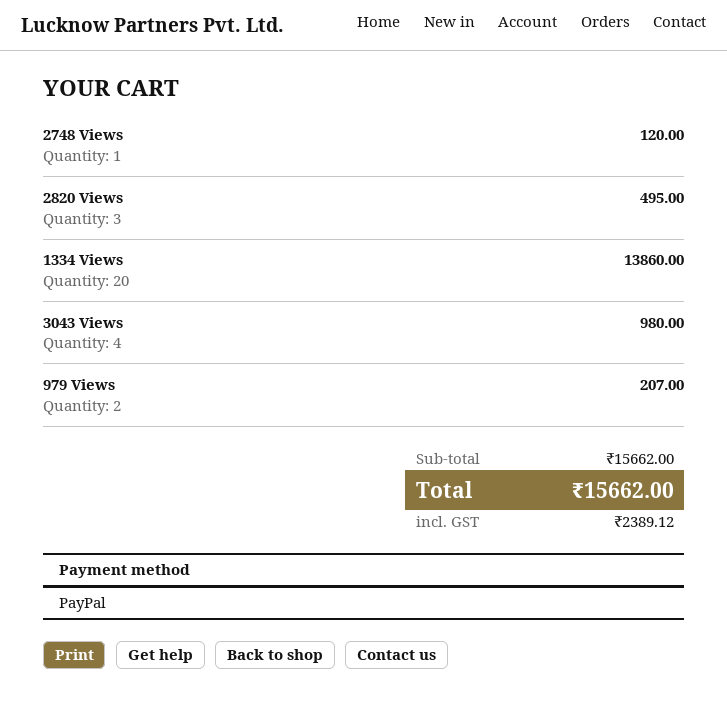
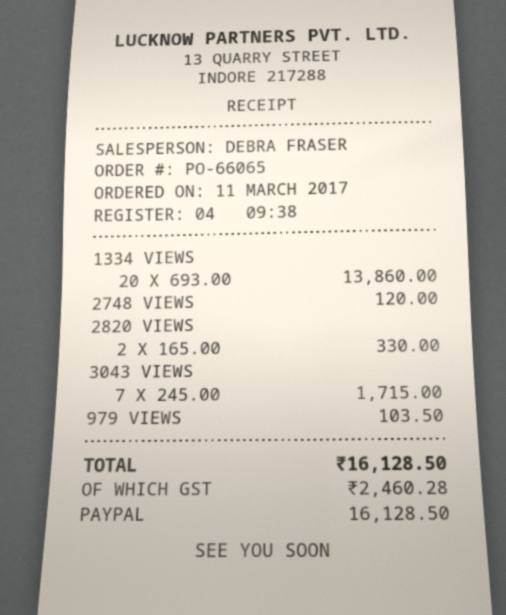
2820 Views: 3 for 495.00 -> 2 for 330.00
3043 Views: 4 for 980.00 -> 7 for 1715.00
979 Views: 2 for 207.00 -> 1 for 103.50
tax: 2389.12 -> 2460.28
total: 15662.00 -> 16128.50

